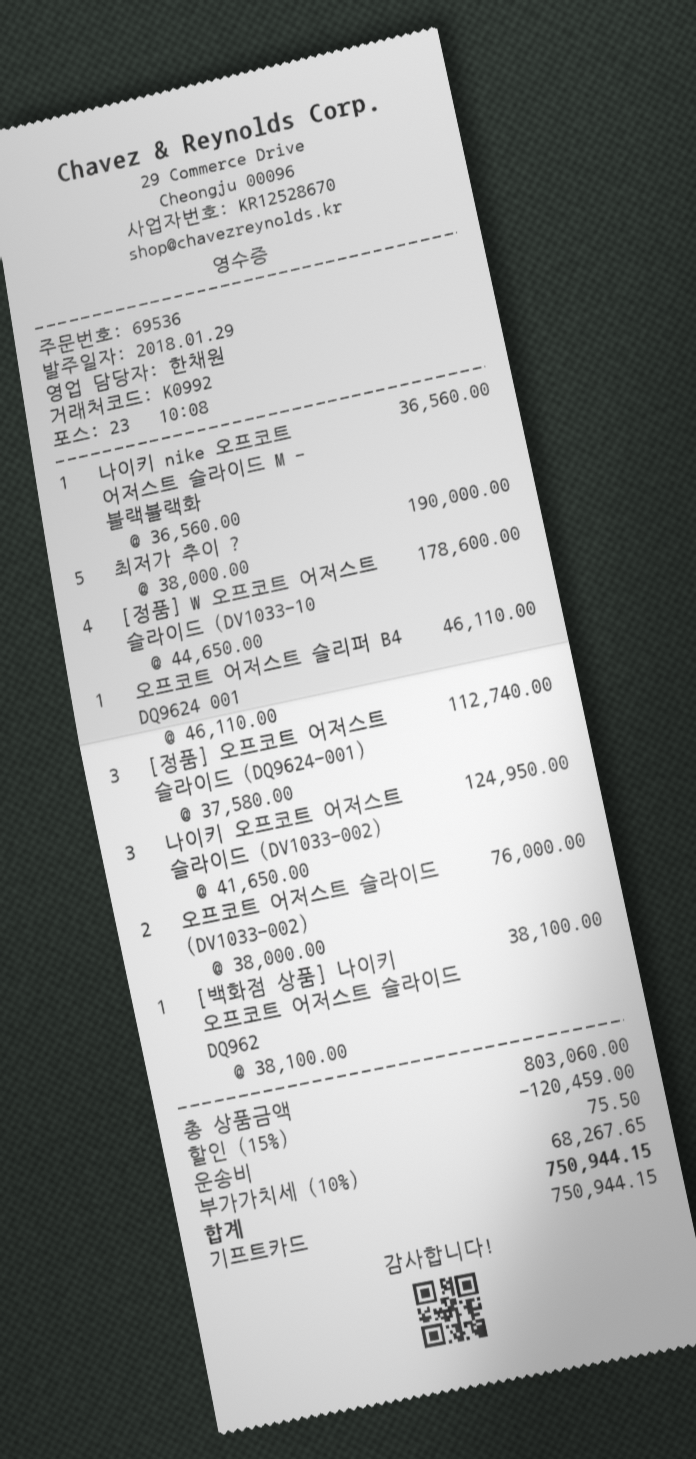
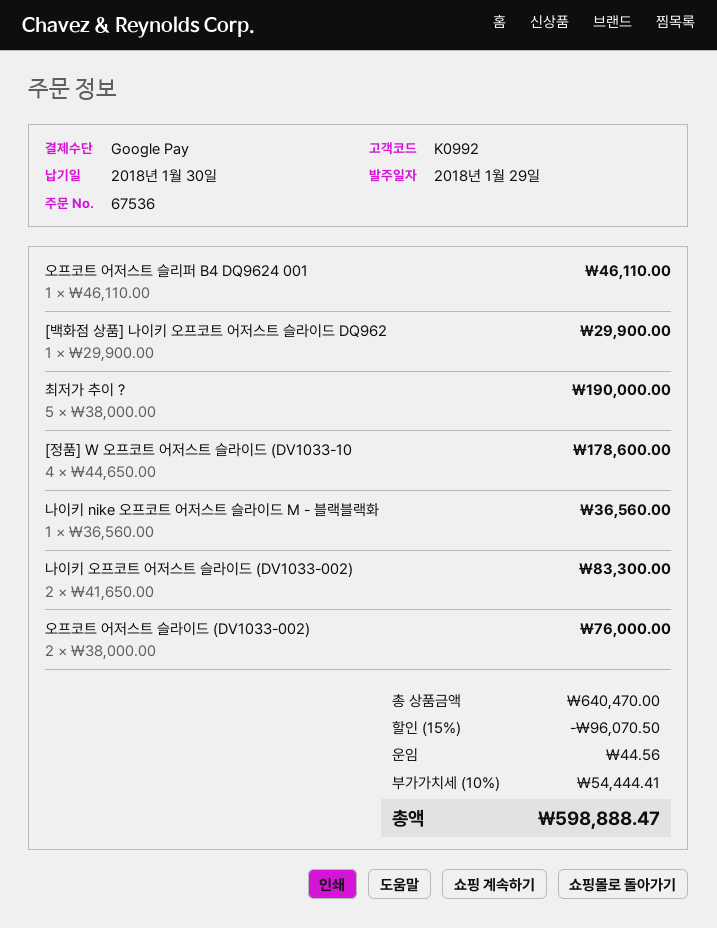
order number: 69536 -> 67536
payment method: gift card -> Google Pay
[정품] 오프코트 어저스트 슬라이드 (DQ9624-001): 3 x 37580.00 = 112740.00 -> none
나이키 오프코트 어저스트 슬라이드 (DV1033-002): 3 x 41650.00 = 124950.00 -> 2 x 41650.00 = 83300.00
[백화점 상품] 나이키 오프코트 어저스트 슬라이드 DQ962: 1 x 38100.00 = 38100.00 -> 1 x 29900.00 = 29900.00
subtotal: 803060.00 -> 640470.00
discount: 15% = 120459.00 -> 15% = 96070.50
shipping: 75.50 -> 44.56
tax: 10% = 68267.65 -> 10% = 54444.41
total: 750944.15 -> 598888.47

